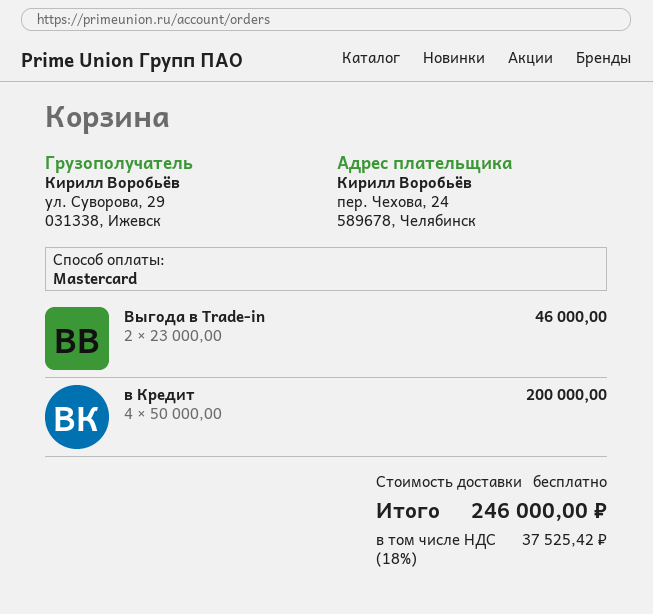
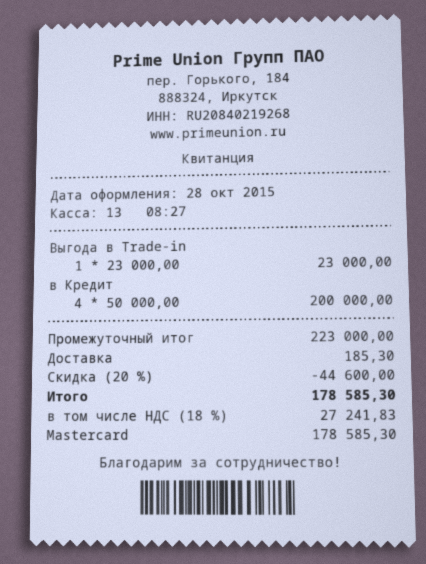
Выгода в Trade-in: 2 x 23000.00 = 46000.00 -> 1 x 23000.00 = 23000.00
discount: none -> 20% = 44600.00
shipping: 0.00 -> 185.30
tax: 18% = 37525.42 -> 18% = 27241.83
total: 246000.00 -> 178585.30

